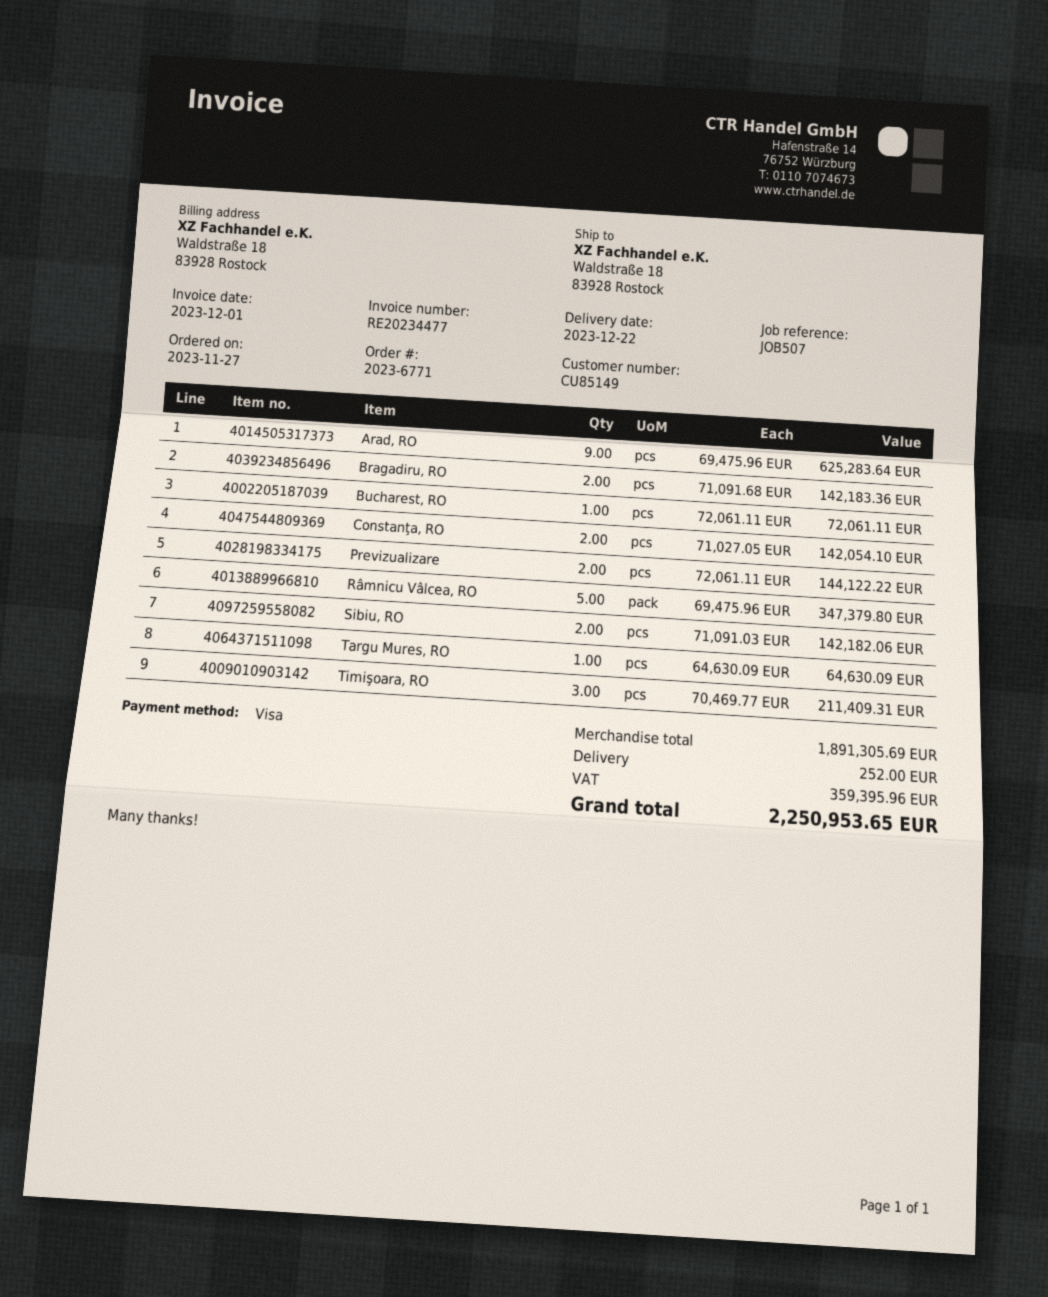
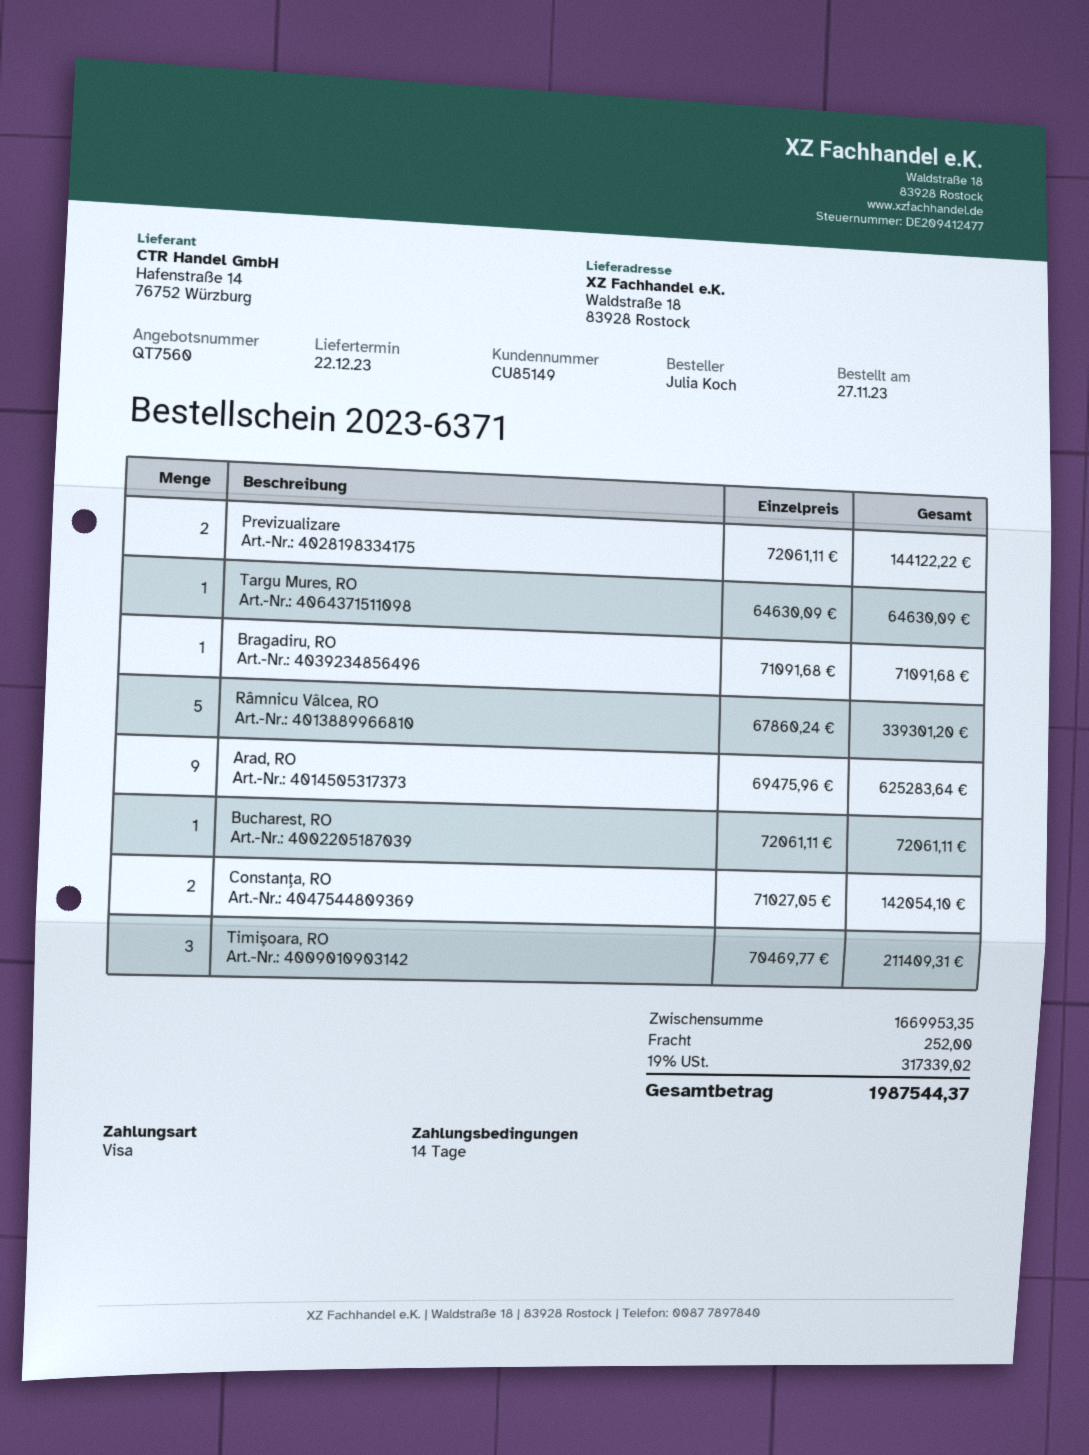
order number: 2023-6771 -> 2023-6371
Bragadiru, RO: 2 x 71091.68 = 142183.36 -> 1 x 71091.68 = 71091.68
Râmnicu Vâlcea, RO: 5 x 69475.96 = 347379.80 -> 5 x 67860.24 = 339301.20
Sibiu, RO: 2 x 71091.03 = 142182.06 -> none
subtotal: 1891305.69 -> 1669953.35
tax: 359395.96 -> 317339.02
total: 2250953.65 -> 1987544.37

